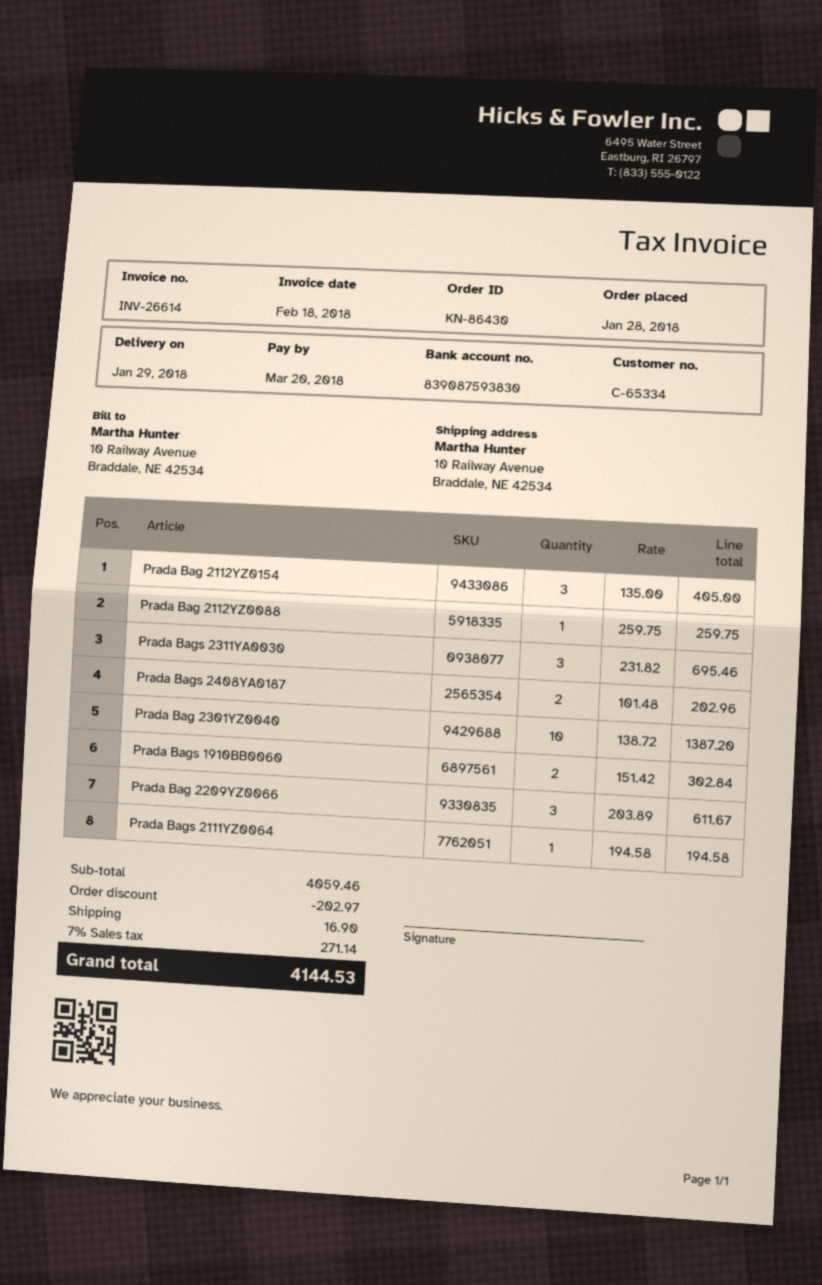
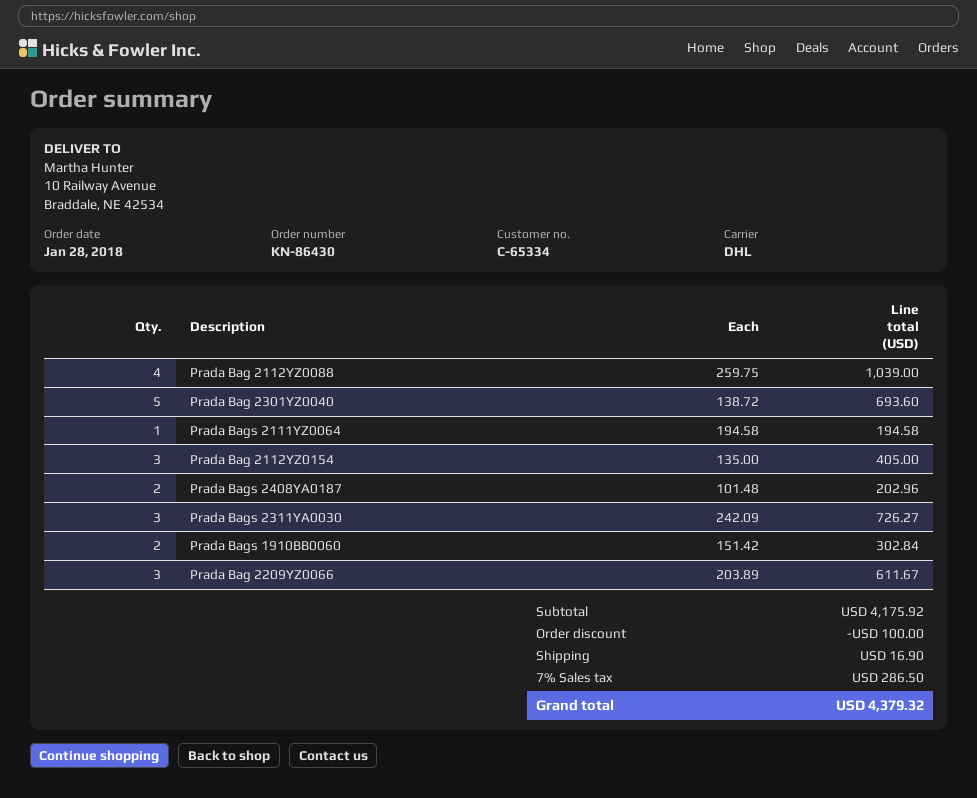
Prada Bag 2112YZ0088: 1 x 259.75 = 259.75 -> 4 x 259.75 = 1039.00
Prada Bags 2311YA0030: 3 x 231.82 = 695.46 -> 3 x 242.09 = 726.27
Prada Bag 2301YZ0040: 10 x 138.72 = 1387.20 -> 5 x 138.72 = 693.60
subtotal: 4059.46 -> 4175.92
discount: 202.97 -> 100.00
tax: 7% = 271.14 -> 7% = 286.50
total: 4144.53 -> 4379.32

